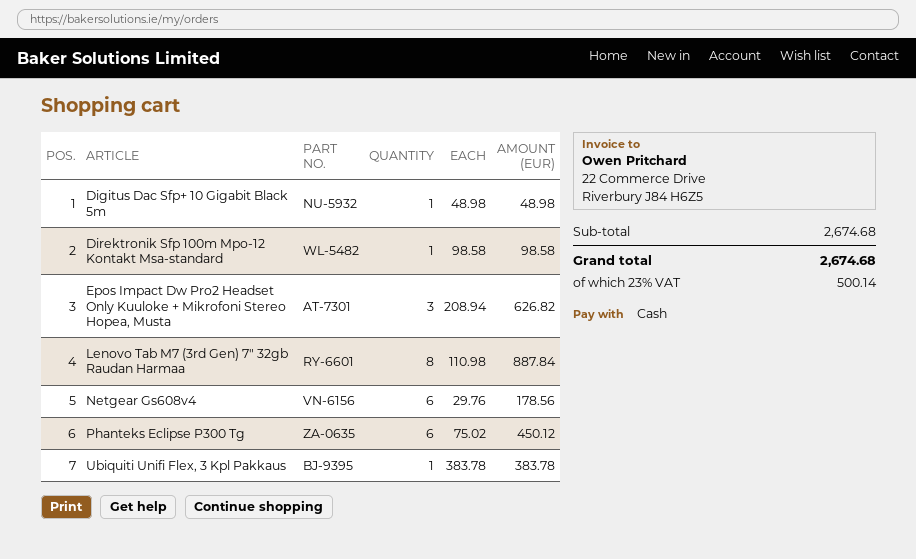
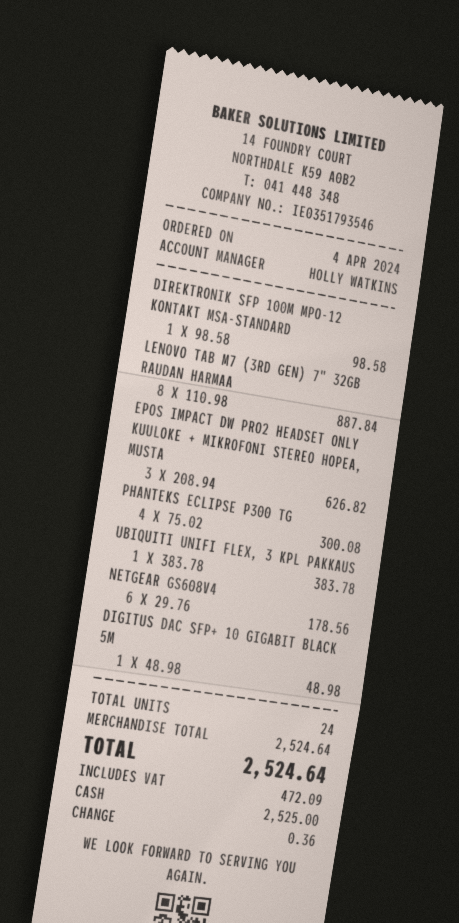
Phanteks Eclipse P300 Tg: 6 x 75.02 = 450.12 -> 4 x 75.02 = 300.08
subtotal: 2674.68 -> 2524.64
tax: 500.14 -> 472.09
total: 2674.68 -> 2524.64

